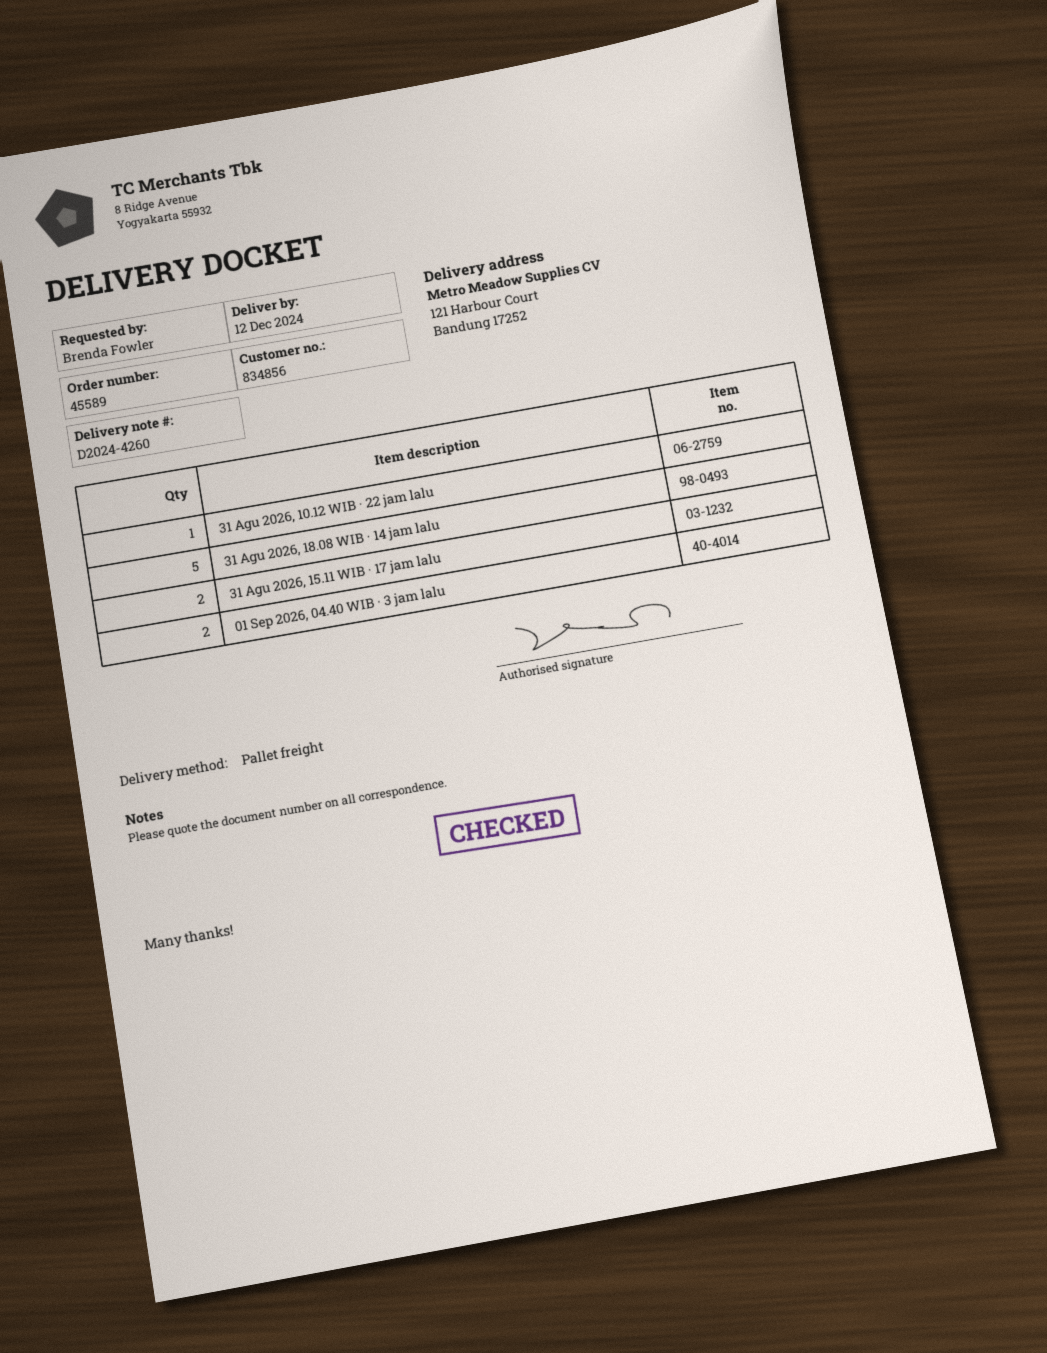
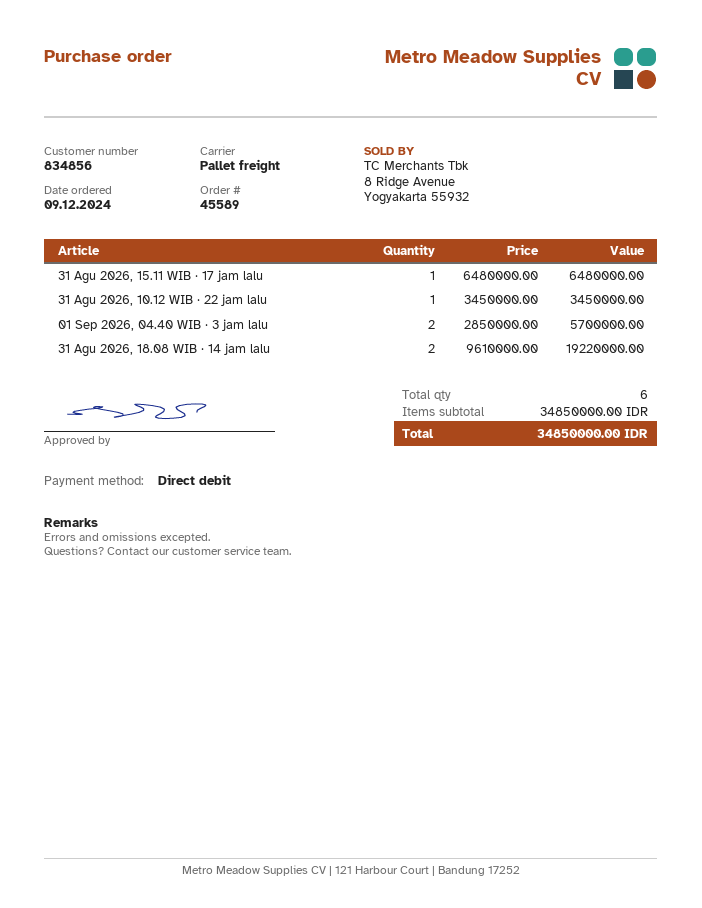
31 Agu 2026, 18.08 WIB · 14 jam lalu: 5 -> 2
31 Agu 2026, 15.11 WIB · 17 jam lalu: 2 -> 1

